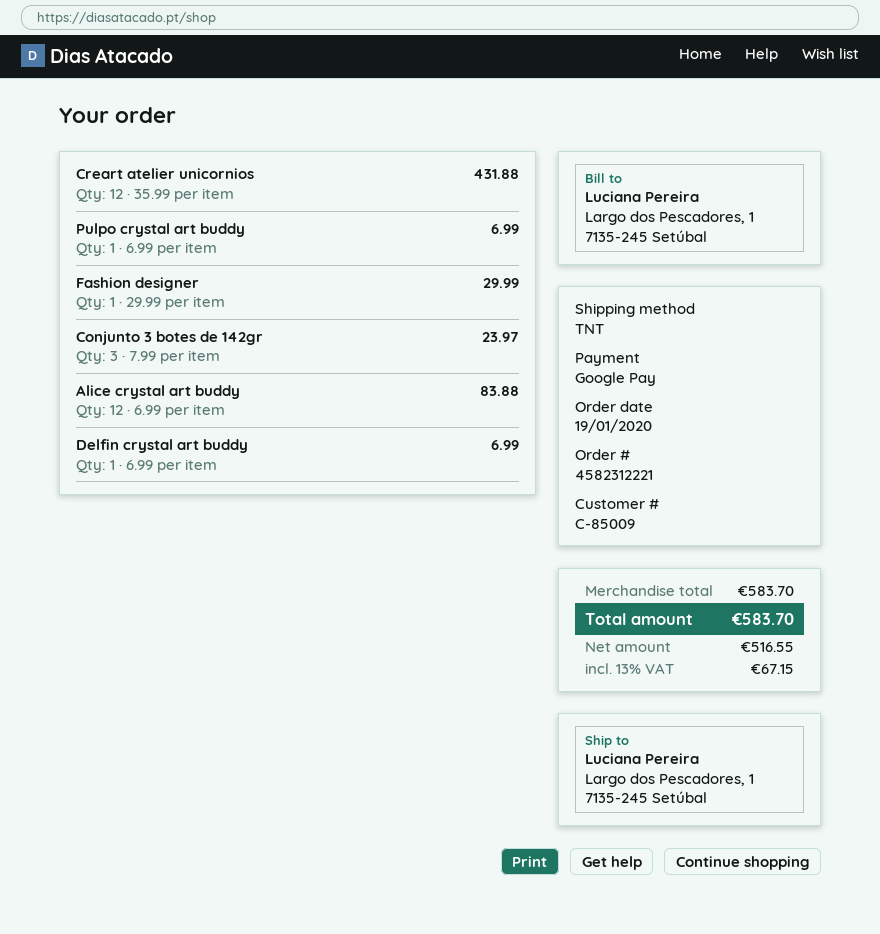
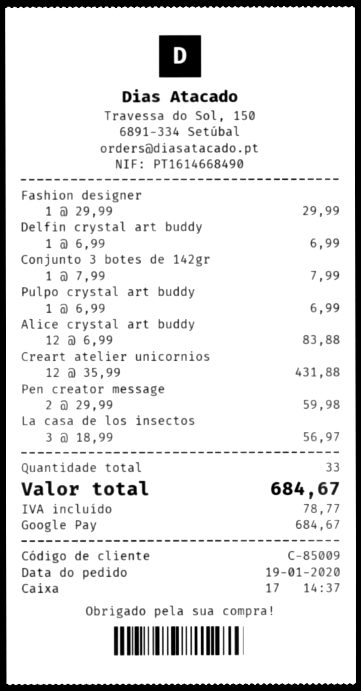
Conjunto 3 botes de 142gr: 3 x 7.99 = 23.97 -> 1 x 7.99 = 7.99
Pen creator message: none -> 2 x 29.99 = 59.98
La casa de los insectos: none -> 3 x 18.99 = 56.97
tax: 67.15 -> 78.77
total: 583.70 -> 684.67

